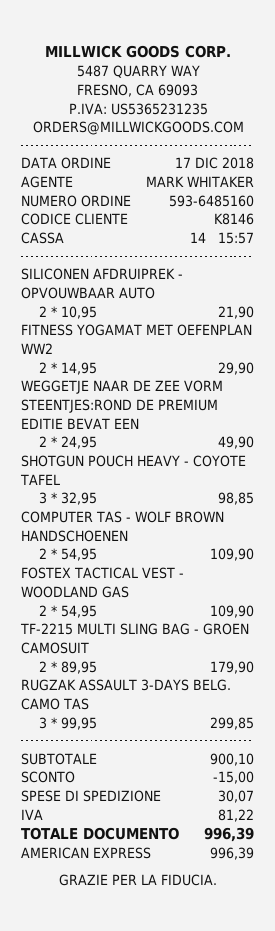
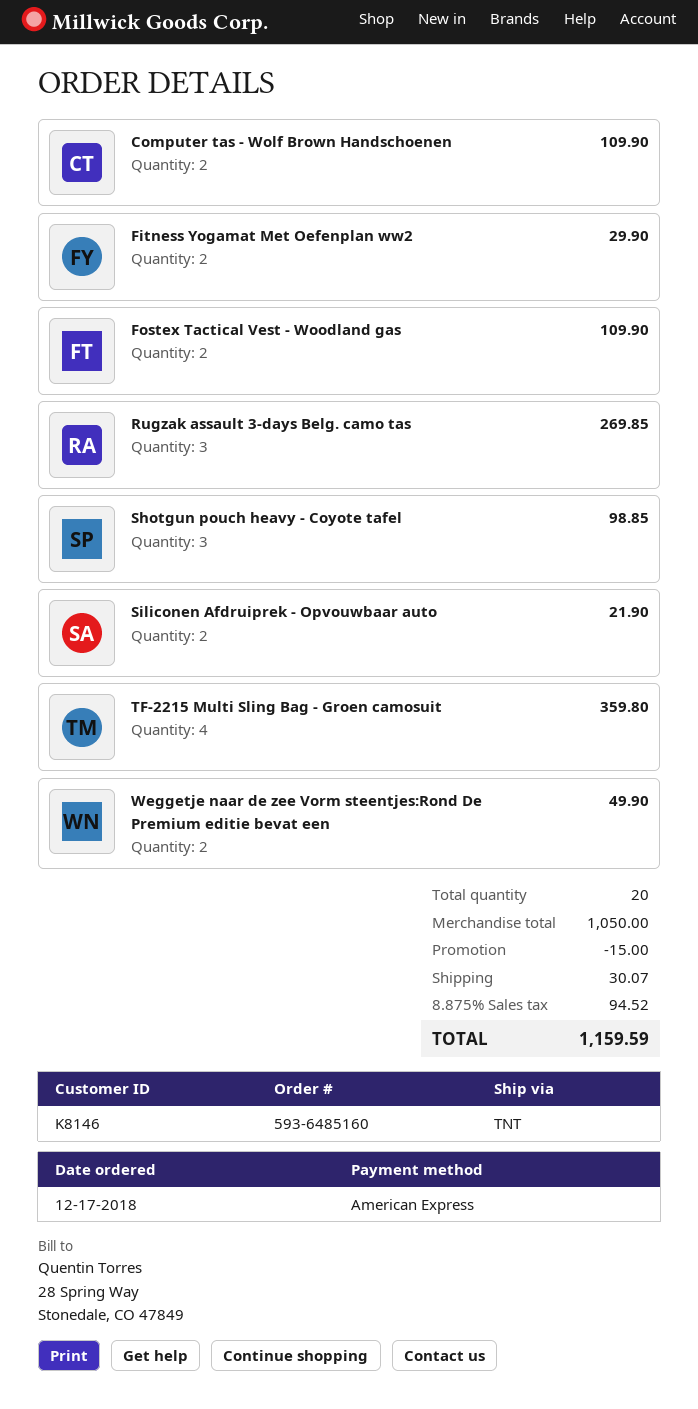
TF-2215 MULTI SLING BAG - GROEN CAMOSUIT: 2 for 179.90 -> 4 for 359.80
RUGZAK ASSAULT 3-DAYS BELG. CAMO TAS: 3 for 299.85 -> 3 for 269.85
subtotal: 900.10 -> 1050.00
tax: 81.22 -> 94.52
total: 996.39 -> 1159.59

